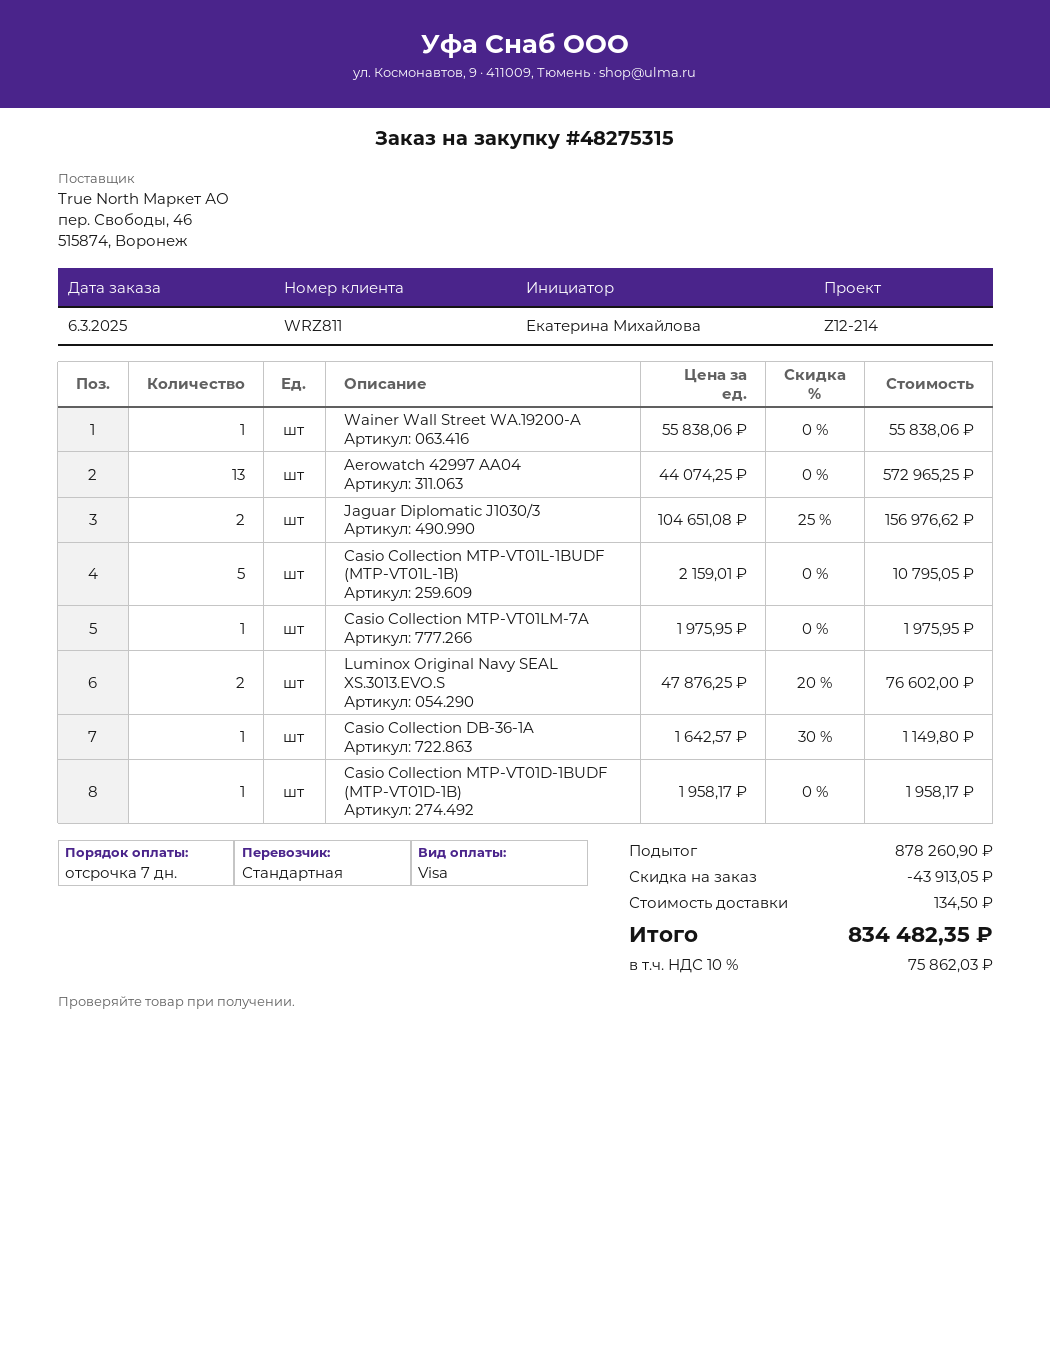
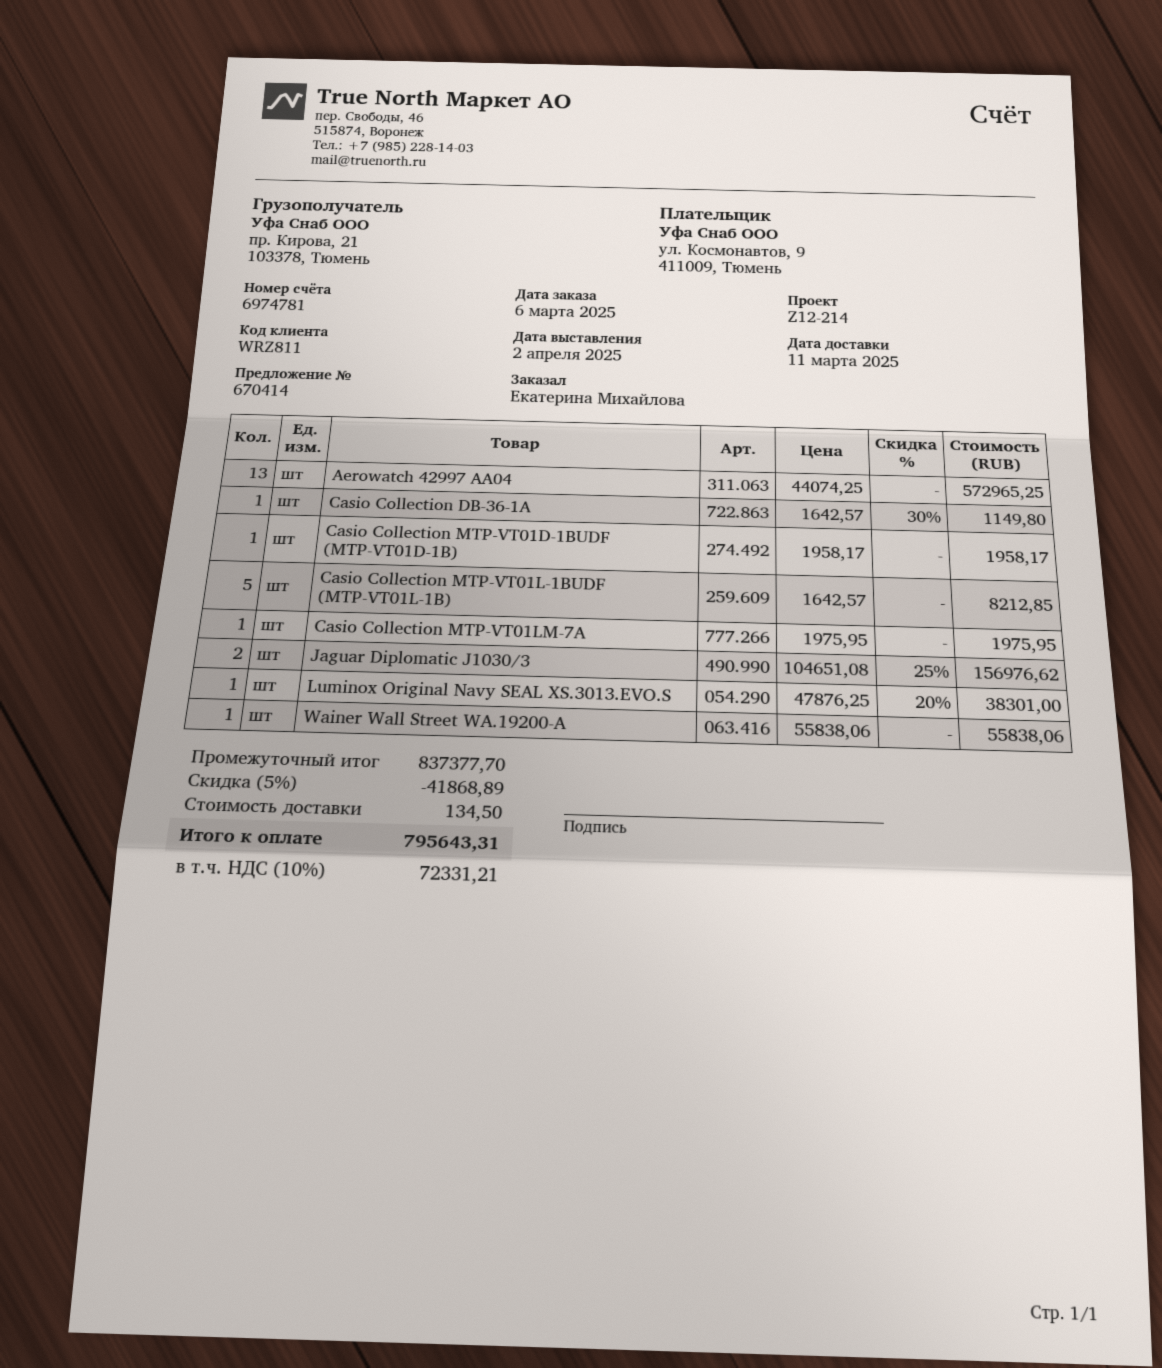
Casio Collection MTP-VT01L-1BUDF (MTP-VT01L-1B): 5 x 2159.01 = 10795.05 -> 5 x 1642.57 = 8212.85
Luminox Original Navy SEAL XS.3013.EVO.S: 2 x 47876.25 - 20% = 76602.00 -> 1 x 47876.25 - 20% = 38301.00
subtotal: 878260.90 -> 837377.70
discount: 43913.05 -> 41868.89
tax: 10% = 75862.03 -> 10% = 72331.21
total: 834482.35 -> 795643.31

